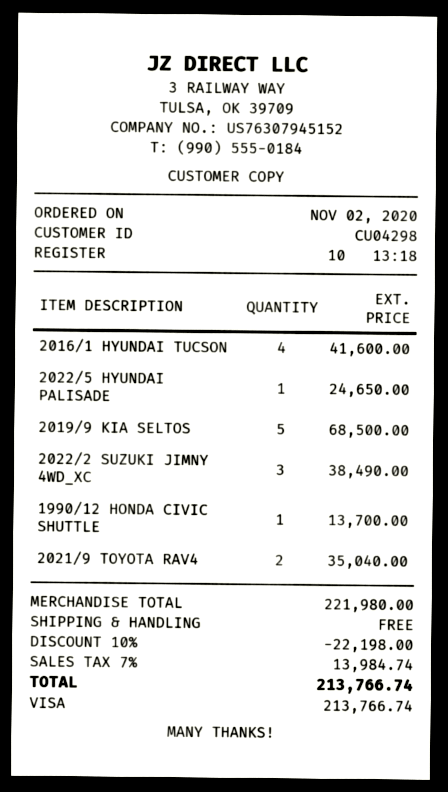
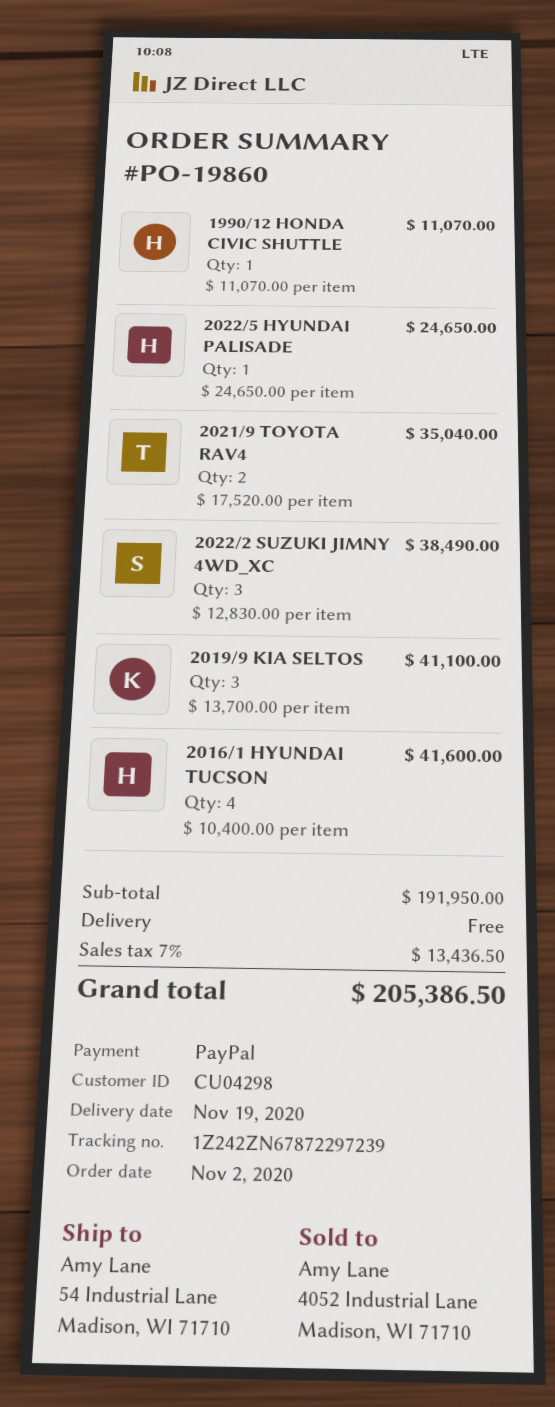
payment method: Visa -> PayPal
2019/9 KIA SELTOS: 5 for 68500.00 -> 3 for 41100.00
1990/12 HONDA CIVIC SHUTTLE: 1 for 13700.00 -> 1 for 11070.00
subtotal: 221980.00 -> 191950.00
discount: 10% = 22198.00 -> none
tax: 7% = 13984.74 -> 7% = 13436.50
total: 213766.74 -> 205386.50

